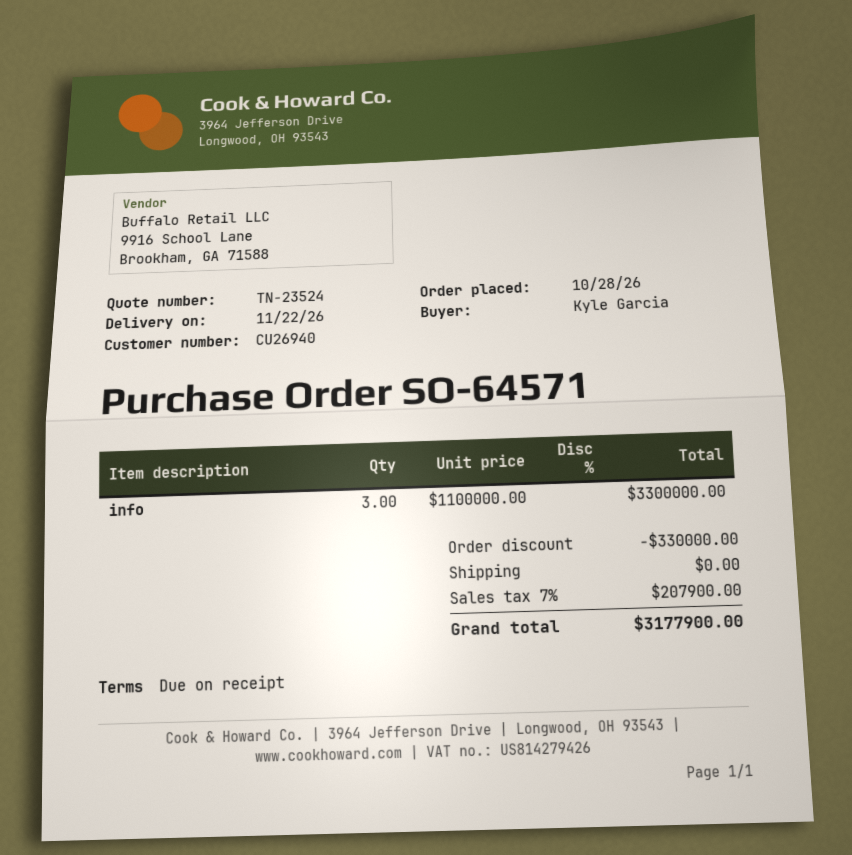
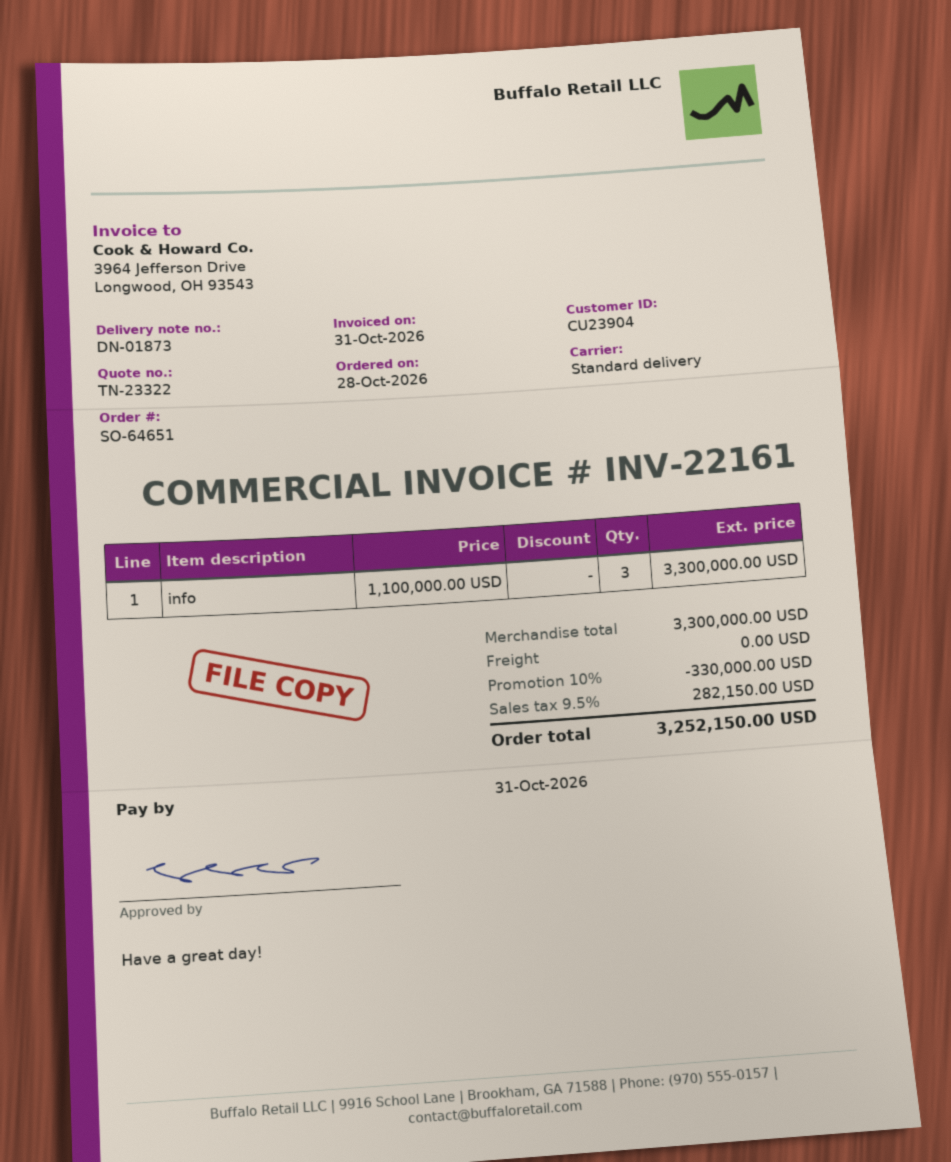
quote number: TN-23524 -> TN-23322
order number: SO-64571 -> SO-64651
customer number: CU26940 -> CU23904
tax: 7% = 207900.00 -> 9.5% = 282150.00
total: 3177900.00 -> 3252150.00

